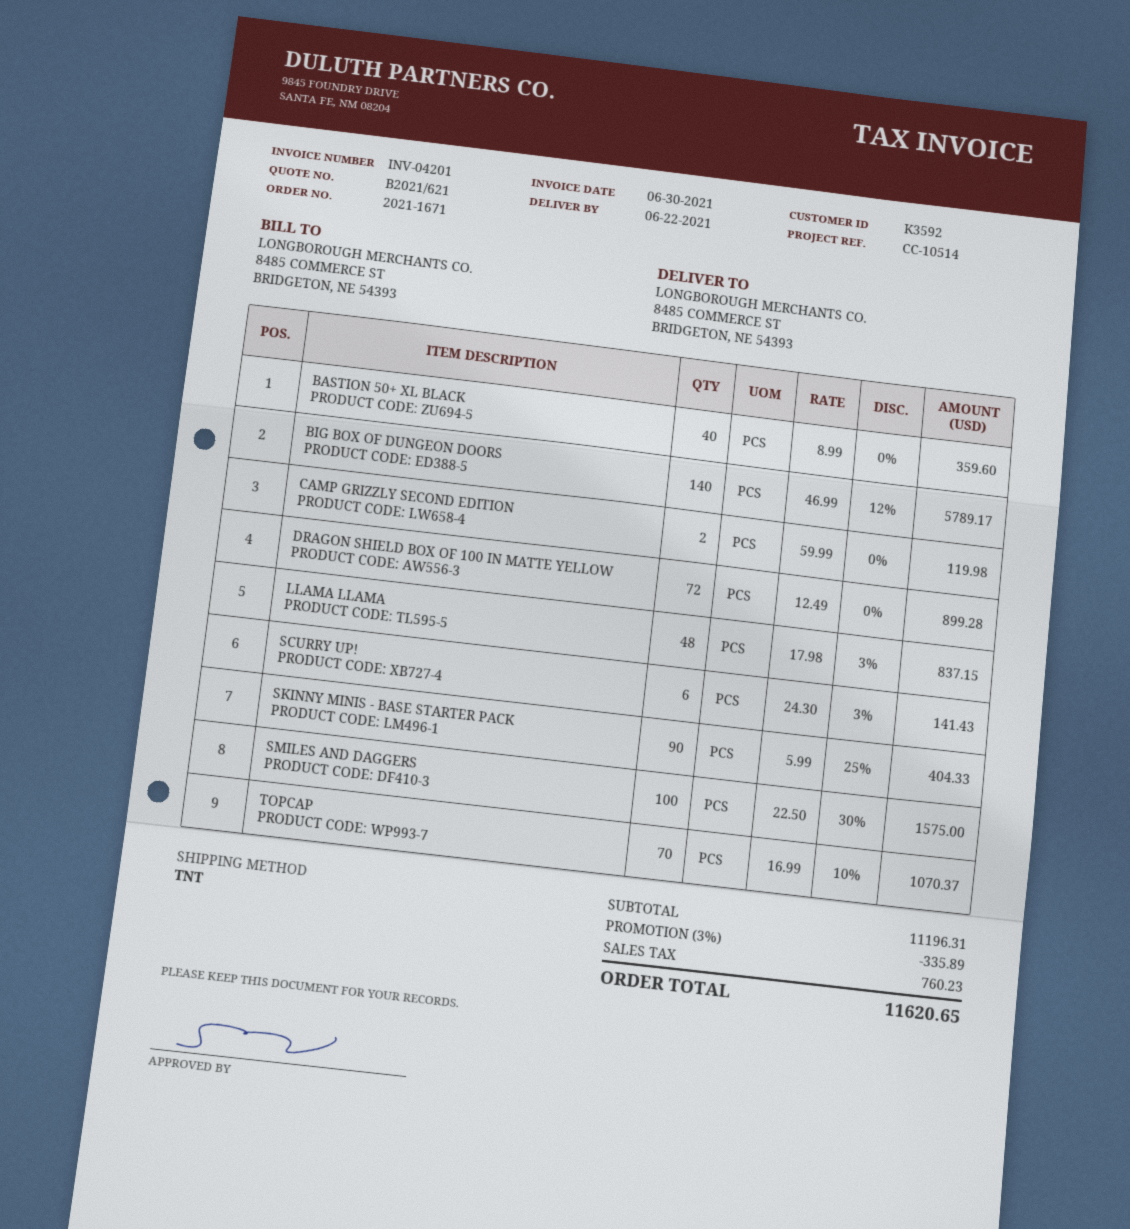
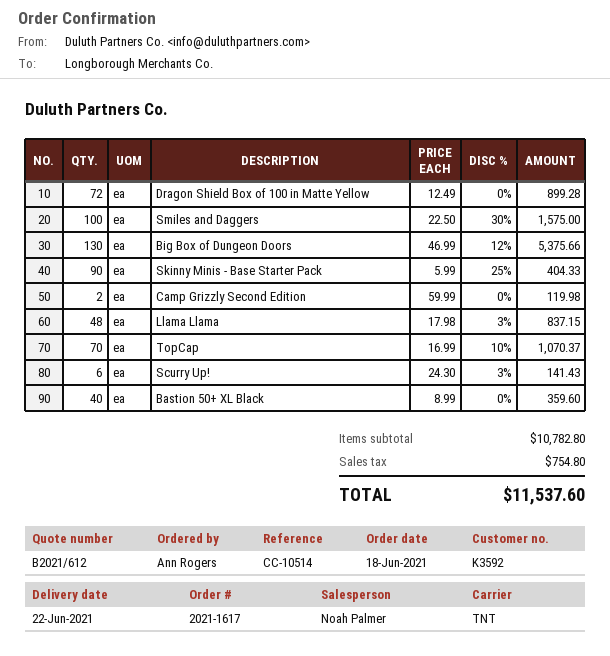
quote number: B2021/621 -> B2021/612
order number: 2021-1671 -> 2021-1617
BIG BOX OF DUNGEON DOORS: 140 x 46.99 - 12% = 5789.17 -> 130 x 46.99 - 12% = 5375.66
subtotal: 11196.31 -> 10782.80
discount: 3% = 335.89 -> none
tax: 760.23 -> 754.80
total: 11620.65 -> 11537.60

